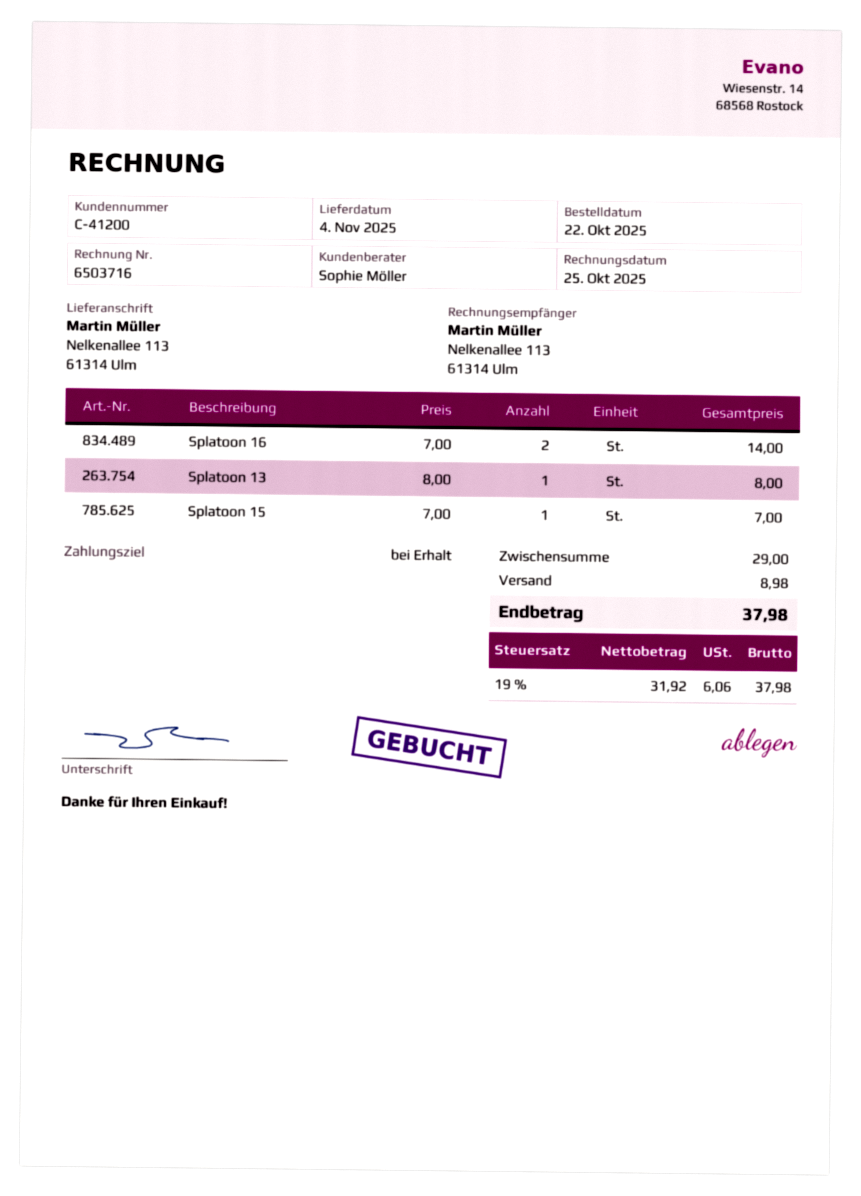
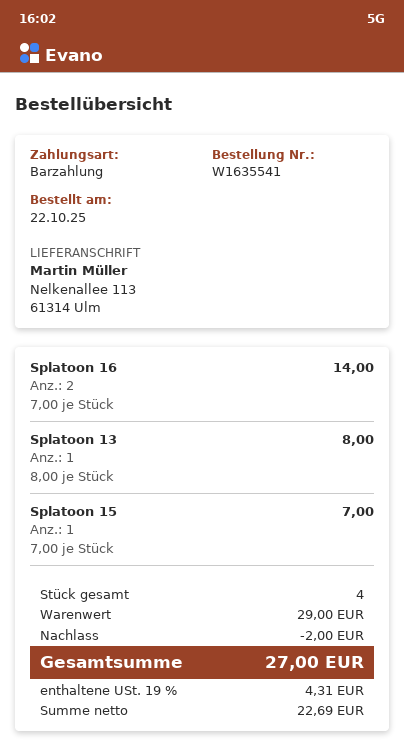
discount: none -> 2.00
shipping: 8.98 -> none
net: 31.92 -> 22.69
tax: 19% = 6.06 -> 19% = 4.31
total: 37.98 -> 27.00

